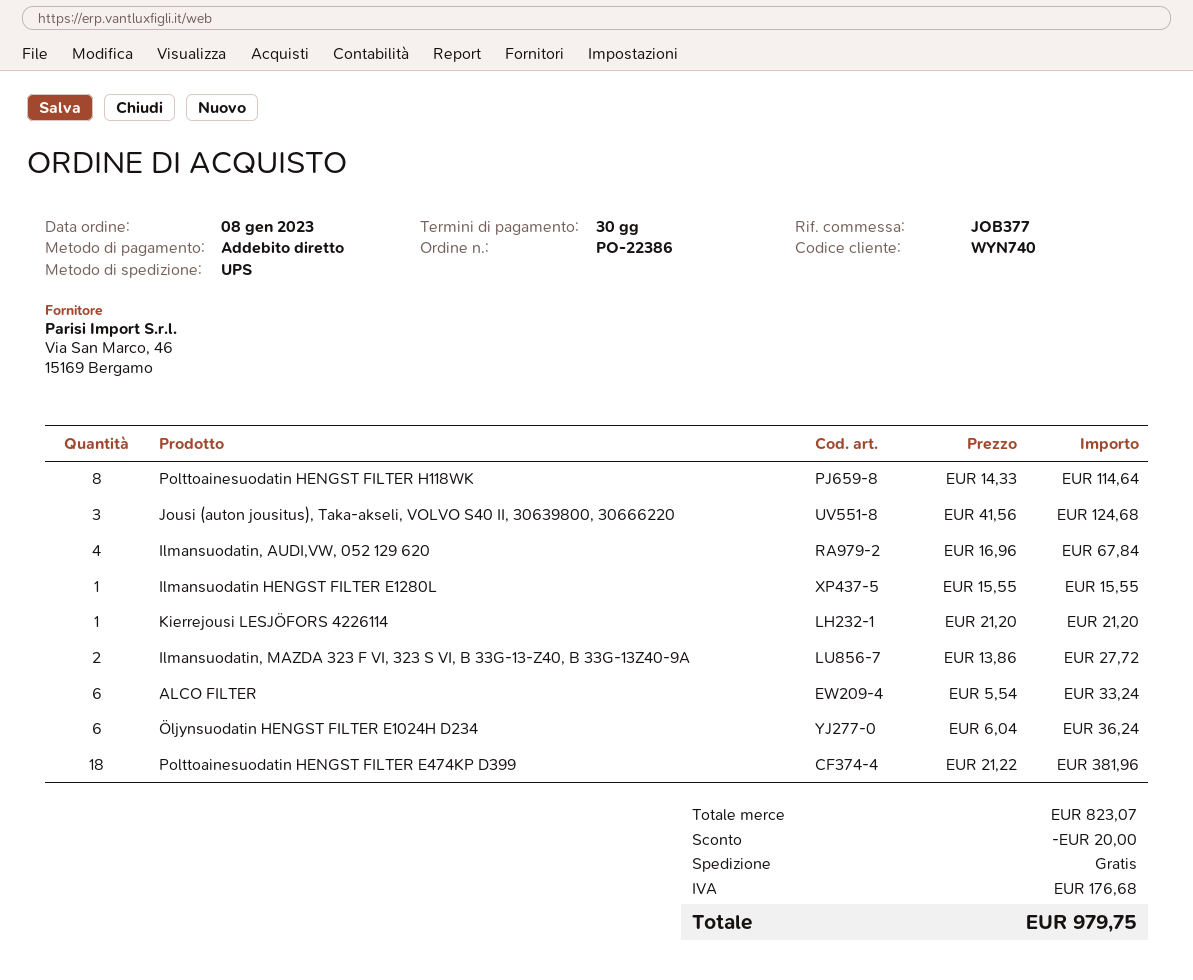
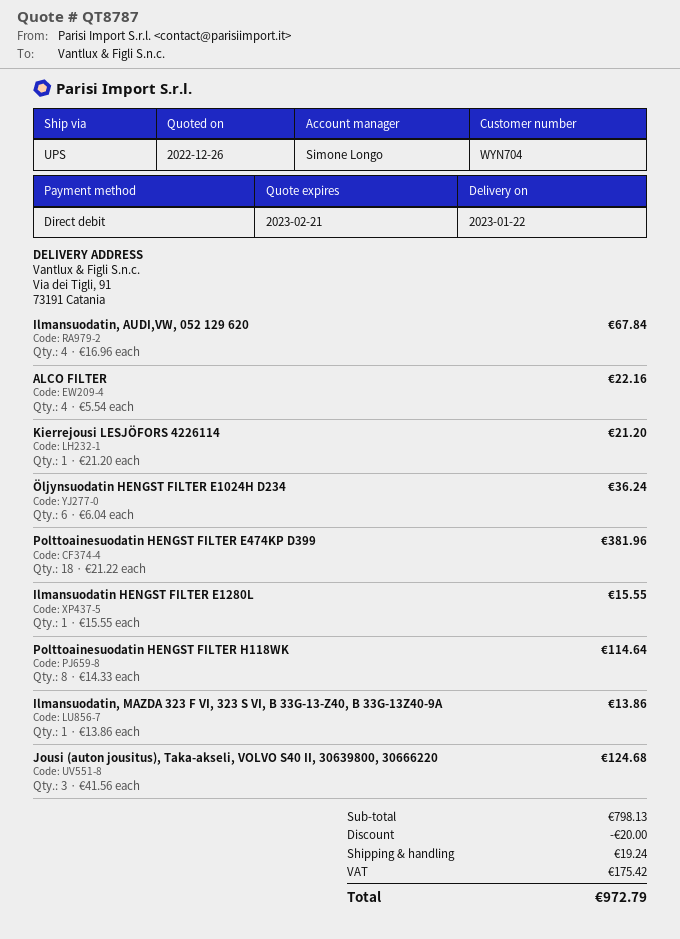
customer number: WYN740 -> WYN704
Ilmansuodatin, MAZDA 323 F VI, 323 S VI, B 33G-13-Z40, B 33G-13Z40-9A: 2 x 13.86 = 27.72 -> 1 x 13.86 = 13.86
ALCO FILTER: 6 x 5.54 = 33.24 -> 4 x 5.54 = 22.16
subtotal: 823.07 -> 798.13
shipping: 0.00 -> 19.24
tax: 176.68 -> 175.42
total: 979.75 -> 972.79

